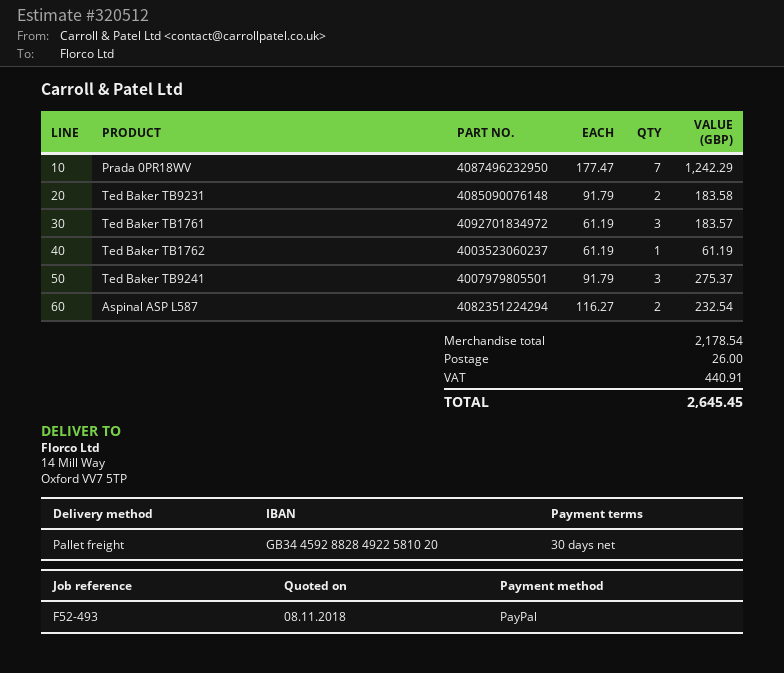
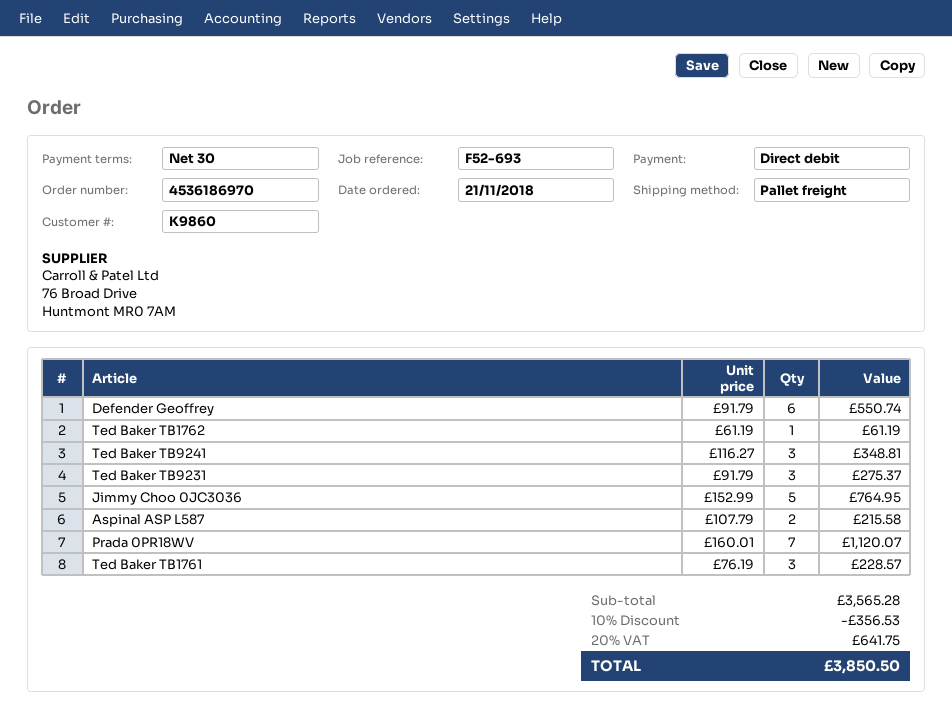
reference: F52-493 -> F52-693
payment method: PayPal -> direct debit
Prada 0PR18WV: 7 x 177.47 = 1242.29 -> 7 x 160.01 = 1120.07
Ted Baker TB9231: 2 x 91.79 = 183.58 -> 3 x 91.79 = 275.37
Ted Baker TB1761: 3 x 61.19 = 183.57 -> 3 x 76.19 = 228.57
Ted Baker TB9241: 3 x 91.79 = 275.37 -> 3 x 116.27 = 348.81
Aspinal ASP L587: 2 x 116.27 = 232.54 -> 2 x 107.79 = 215.58
Defender Geoffrey: none -> 6 x 91.79 = 550.74
Jimmy Choo 0JC3036: none -> 5 x 152.99 = 764.95
subtotal: 2178.54 -> 3565.28
discount: none -> 10% = 356.53
shipping: 26.00 -> none
tax: 440.91 -> 641.75
total: 2645.45 -> 3850.50

